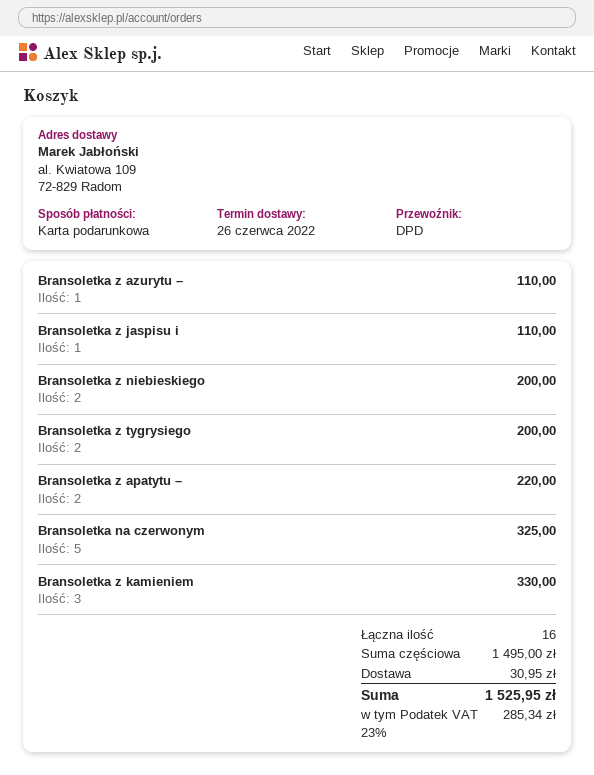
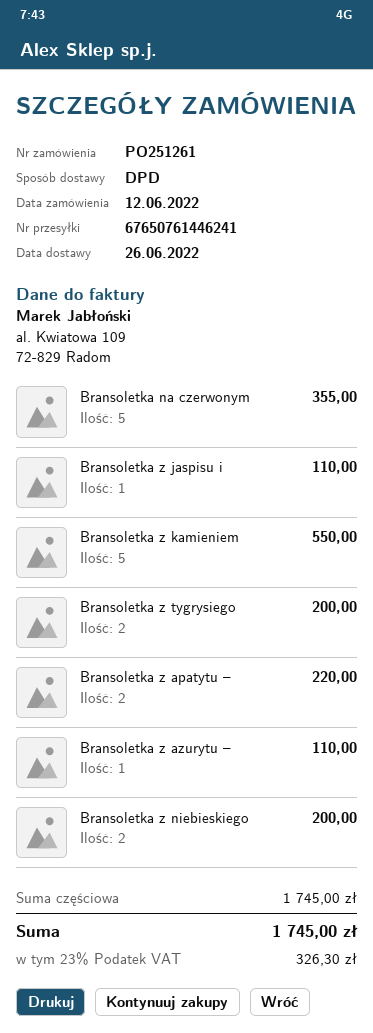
Bransoletka na czerwonym: 5 for 325.00 -> 5 for 355.00
Bransoletka z kamieniem: 3 for 330.00 -> 5 for 550.00
subtotal: 1495.00 -> 1745.00
shipping: 30.95 -> none
tax: 23% = 285.34 -> 23% = 326.30
total: 1525.95 -> 1745.00

